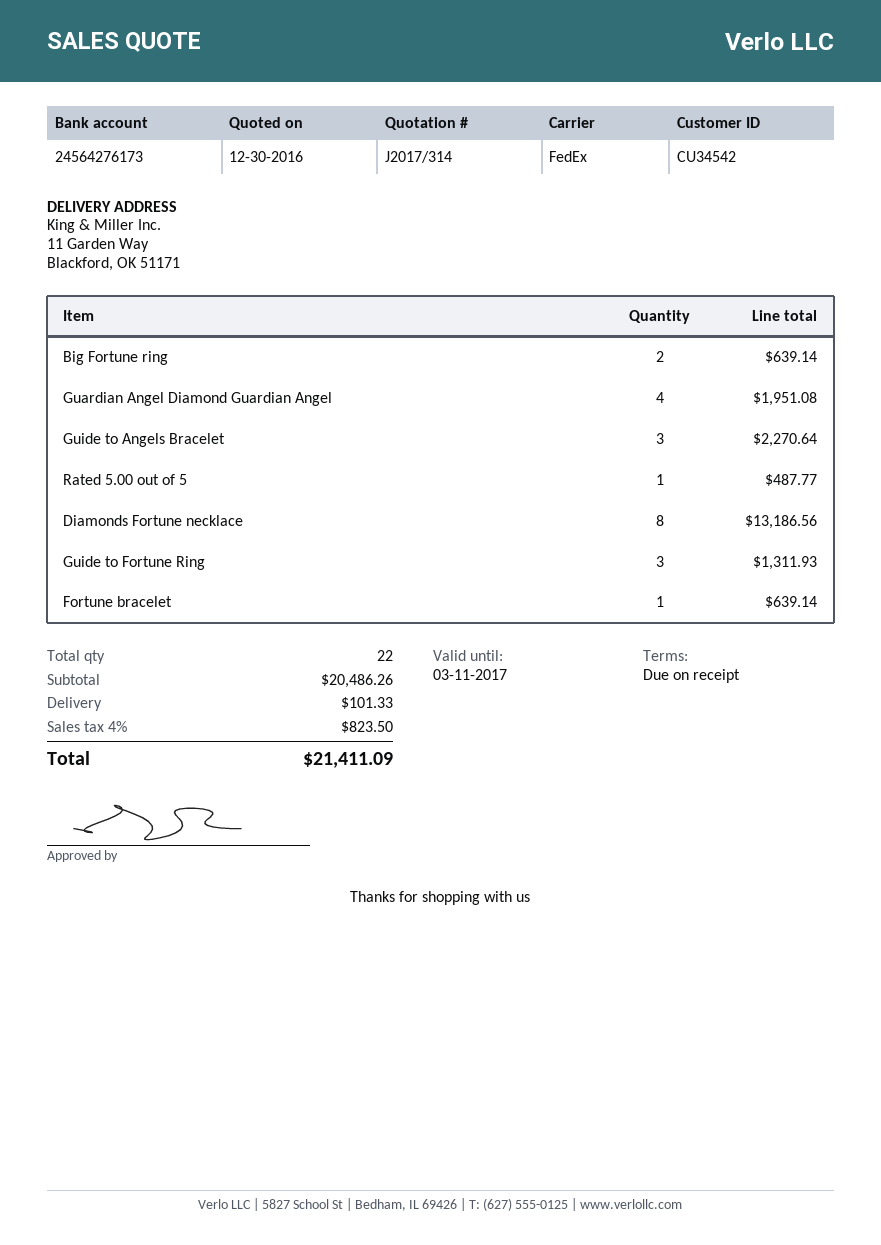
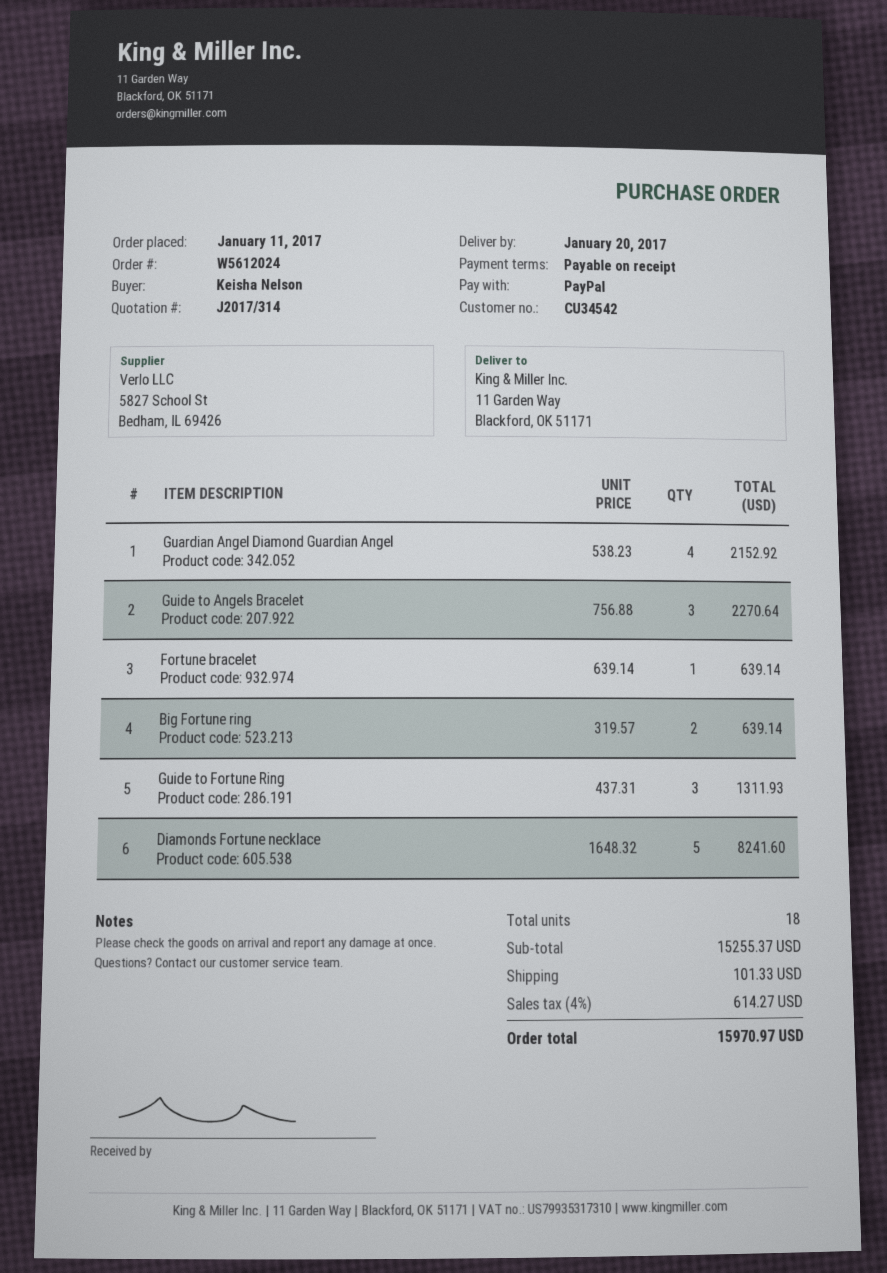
Guardian Angel Diamond Guardian Angel: 4 for 1951.08 -> 4 for 2152.92
Rated 5.00 out of 5: 1 for 487.77 -> none
Diamonds Fortune necklace: 8 for 13186.56 -> 5 for 8241.60
total quantity: 22 -> 18
subtotal: 20486.26 -> 15255.37
tax: 4% = 823.50 -> 4% = 614.27
total: 21411.09 -> 15970.97

